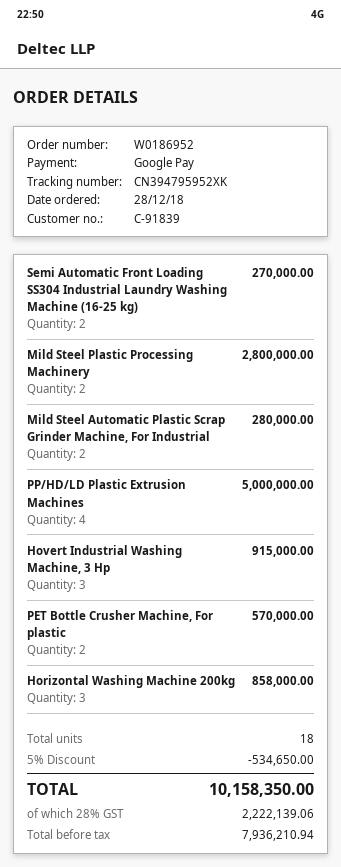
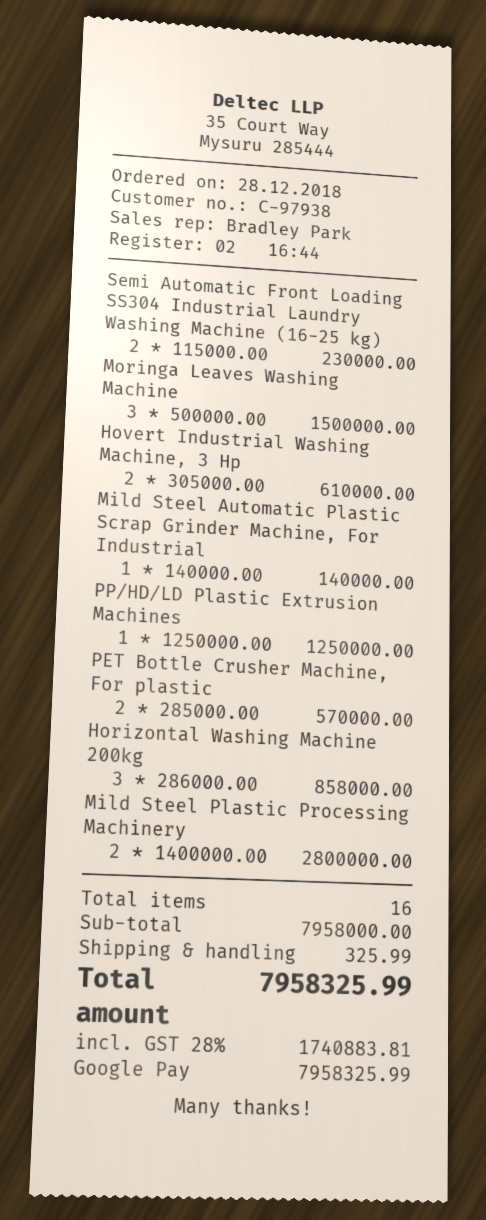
customer number: C-91839 -> C-97938
Semi Automatic Front Loading SS304 Industrial Laundry Washing Machine (16-25 kg): 2 for 270000.00 -> 2 for 230000.00
Mild Steel Automatic Plastic Scrap Grinder Machine, For Industrial: 2 for 280000.00 -> 1 for 140000.00
PP/HD/LD Plastic Extrusion Machines: 4 for 5000000.00 -> 1 for 1250000.00
Hovert Industrial Washing Machine, 3 Hp: 3 for 915000.00 -> 2 for 610000.00
Moringa Leaves Washing Machine: none -> 3 for 1500000.00
total quantity: 18 -> 16
discount: 5% = 534650.00 -> none
shipping: none -> 325.99
tax: 28% = 2222139.06 -> 28% = 1740883.81
total: 10158350.00 -> 7958325.99

